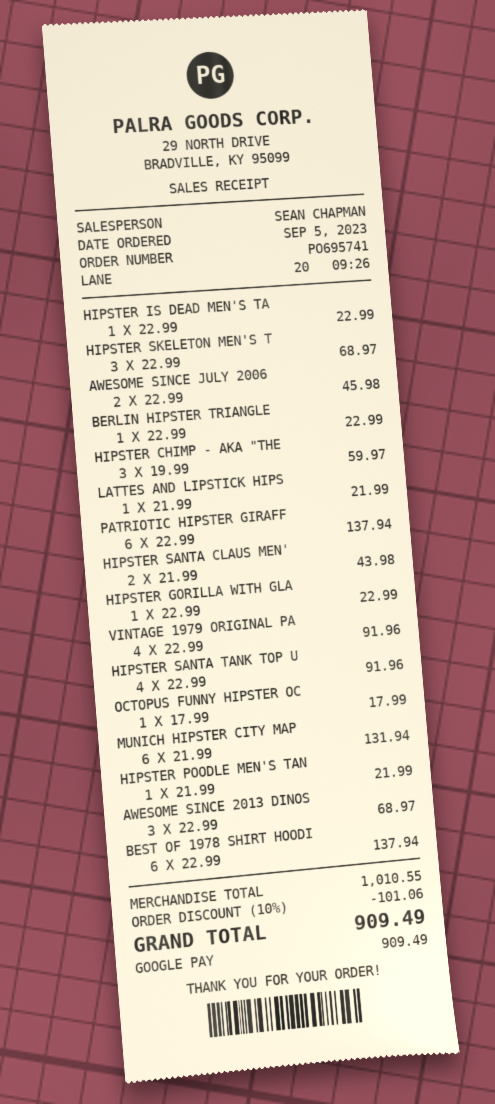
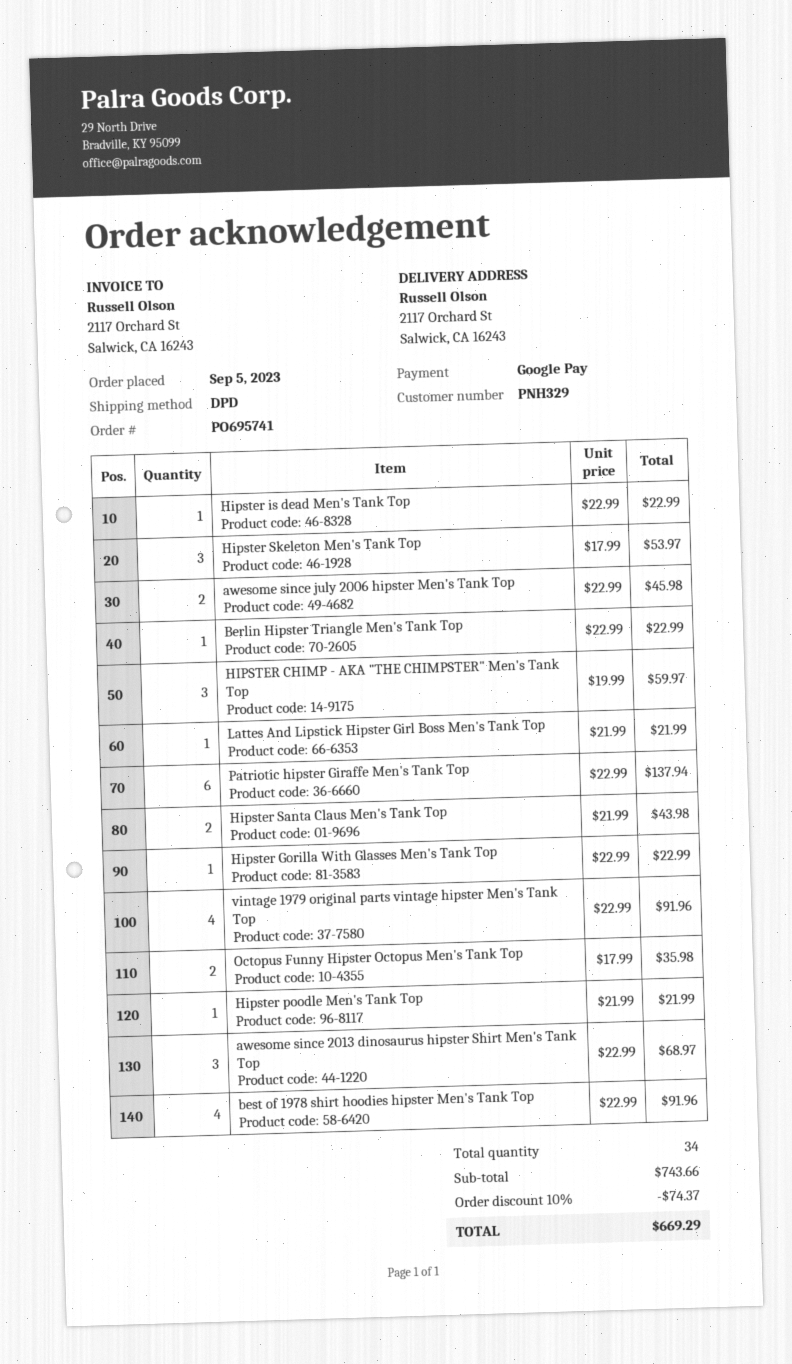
HIPSTER SKELETON MEN'S T: 3 x 22.99 = 68.97 -> 3 x 17.99 = 53.97
HIPSTER SANTA TANK TOP U: 4 x 22.99 = 91.96 -> none
OCTOPUS FUNNY HIPSTER OC: 1 x 17.99 = 17.99 -> 2 x 17.99 = 35.98
MUNICH HIPSTER CITY MAP: 6 x 21.99 = 131.94 -> none
BEST OF 1978 SHIRT HOODI: 6 x 22.99 = 137.94 -> 4 x 22.99 = 91.96
subtotal: 1010.55 -> 743.66
discount: 10% = 101.06 -> 10% = 74.37
total: 909.49 -> 669.29

